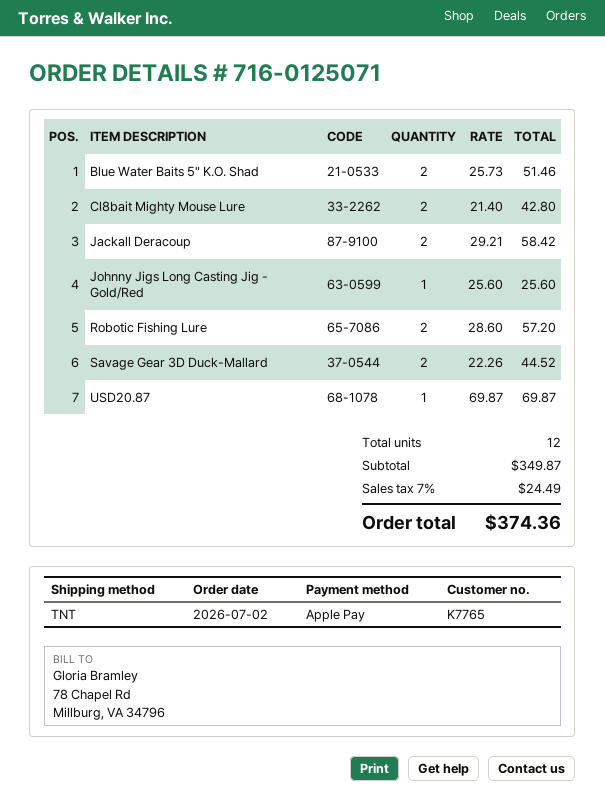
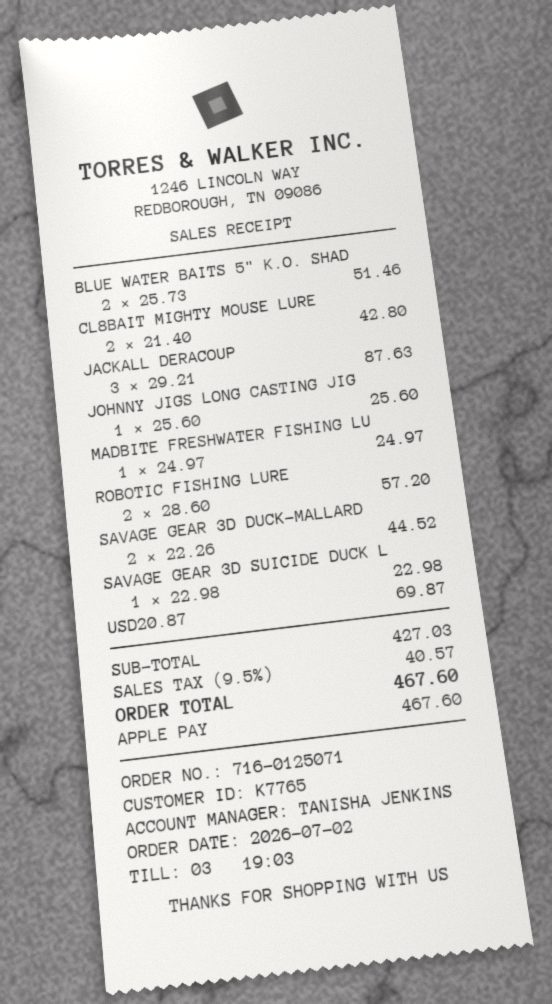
Jackall Deracoup: 2 x 29.21 = 58.42 -> 3 x 29.21 = 87.63
MADBITE FRESHWATER FISHING LU: none -> 1 x 24.97 = 24.97
SAVAGE GEAR 3D SUICIDE DUCK L: none -> 1 x 22.98 = 22.98
subtotal: 349.87 -> 427.03
tax: 7% = 24.49 -> 9.5% = 40.57
total: 374.36 -> 467.60

